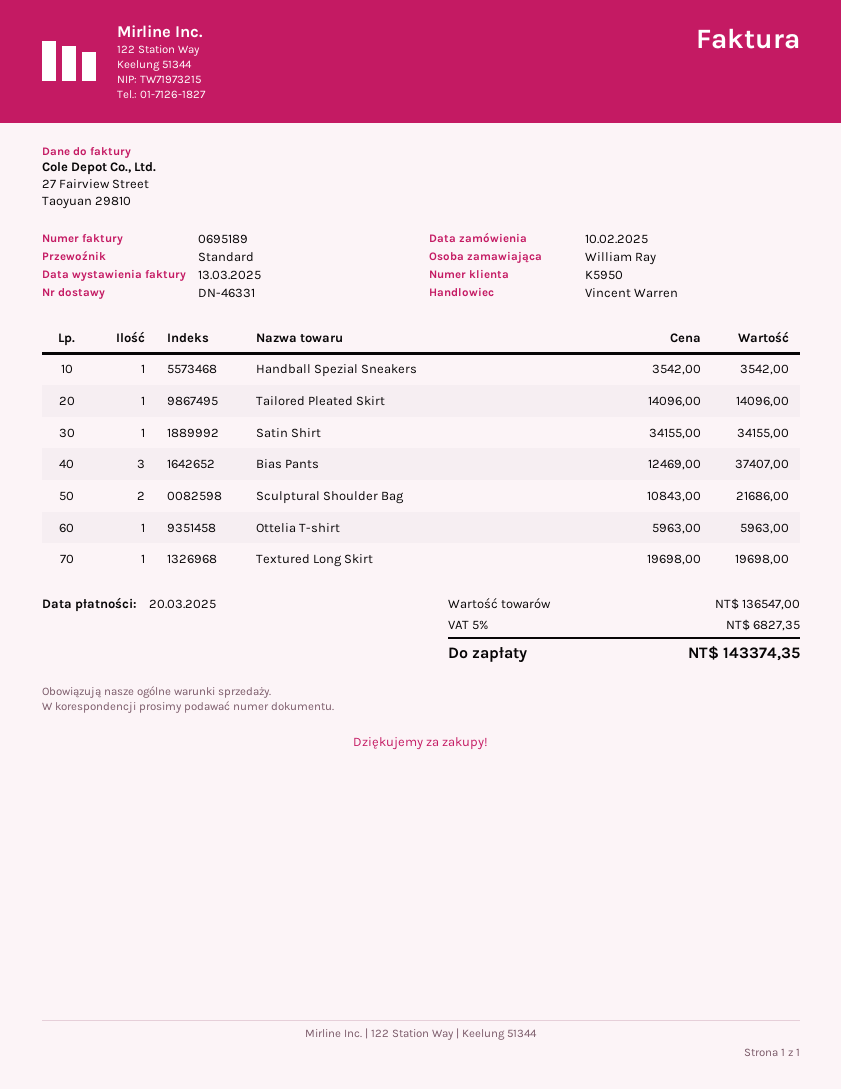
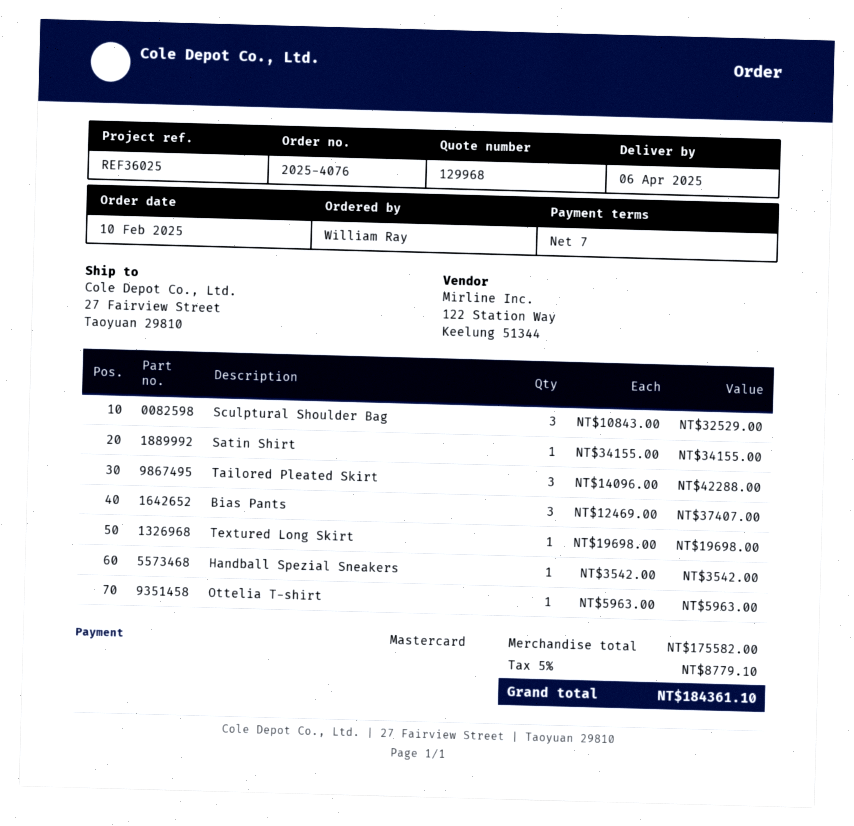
Tailored Pleated Skirt: 1 x 14096.00 = 14096.00 -> 3 x 14096.00 = 42288.00
Sculptural Shoulder Bag: 2 x 10843.00 = 21686.00 -> 3 x 10843.00 = 32529.00
subtotal: 136547.00 -> 175582.00
tax: 5% = 6827.35 -> 5% = 8779.10
total: 143374.35 -> 184361.10

